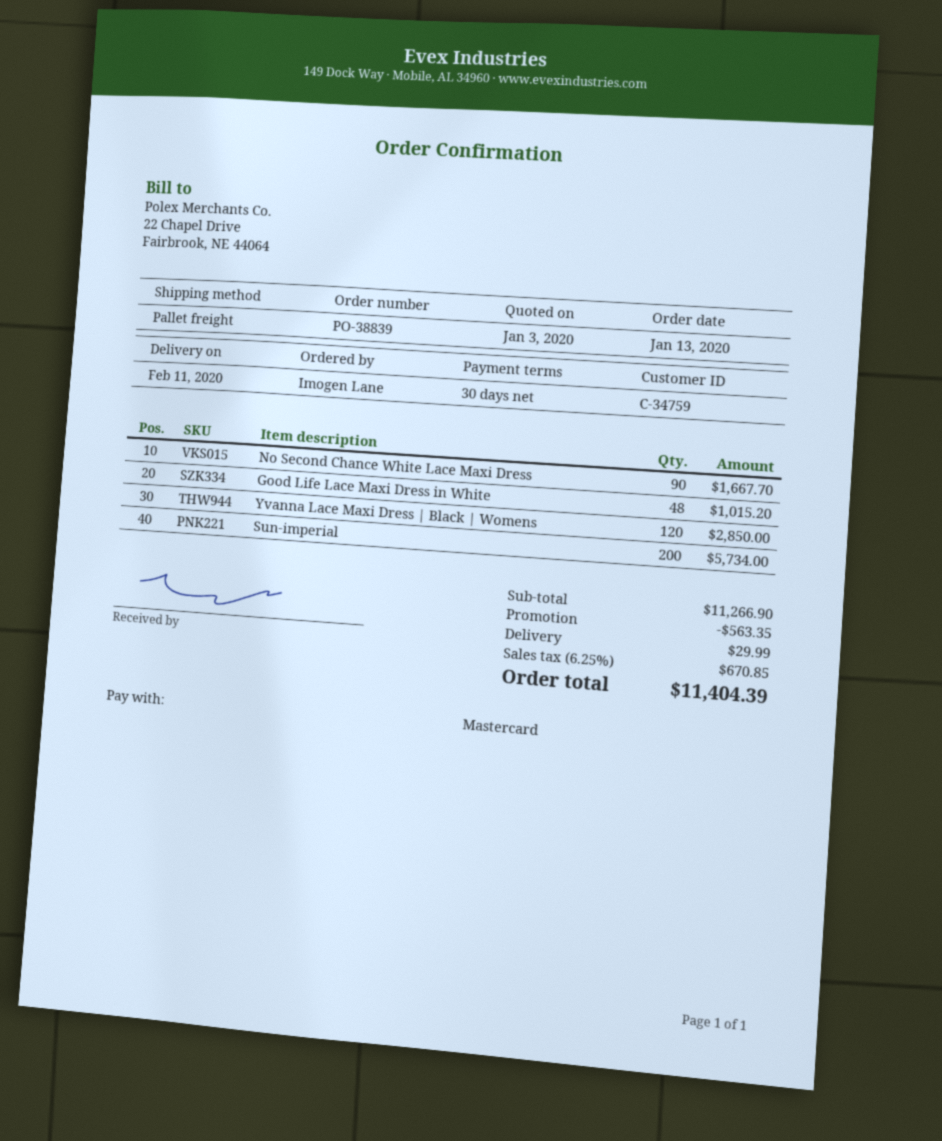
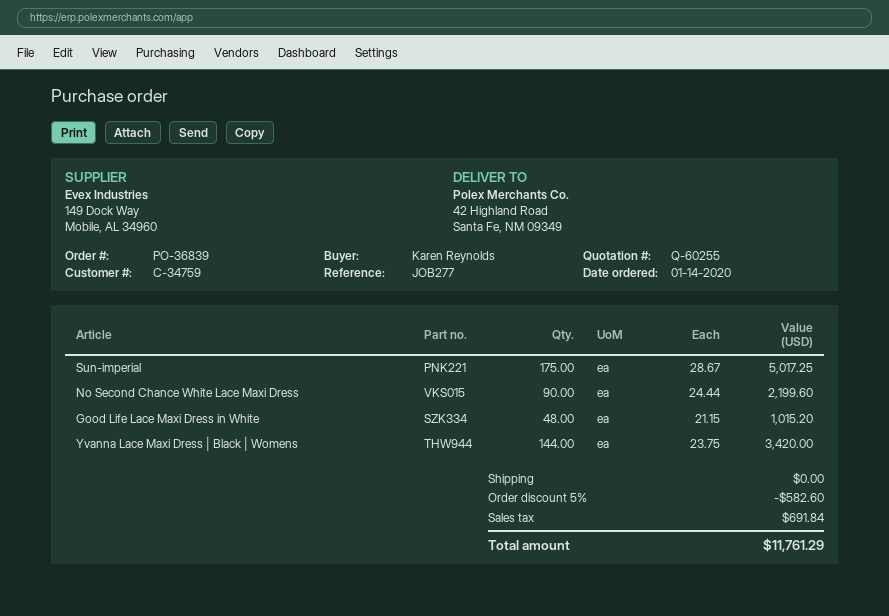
order number: PO-38839 -> PO-36839
order date: 2020-01-13 -> 2020-01-14
ordered by: Imogen Lane -> Karen Reynolds
No Second Chance White Lace Maxi Dress: 90 for 1667.70 -> 90 for 2199.60
Yvanna Lace Maxi Dress | Black | Womens: 120 for 2850.00 -> 144 for 3420.00
Sun-imperial: 200 for 5734.00 -> 175 for 5017.25
discount: 563.35 -> 582.60
shipping: 29.99 -> 0.00
tax: 670.85 -> 691.84
total: 11404.39 -> 11761.29

